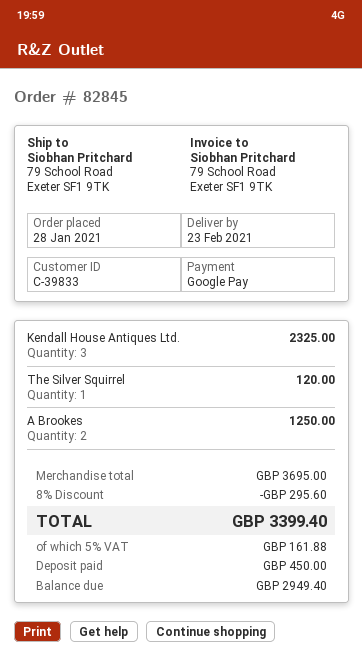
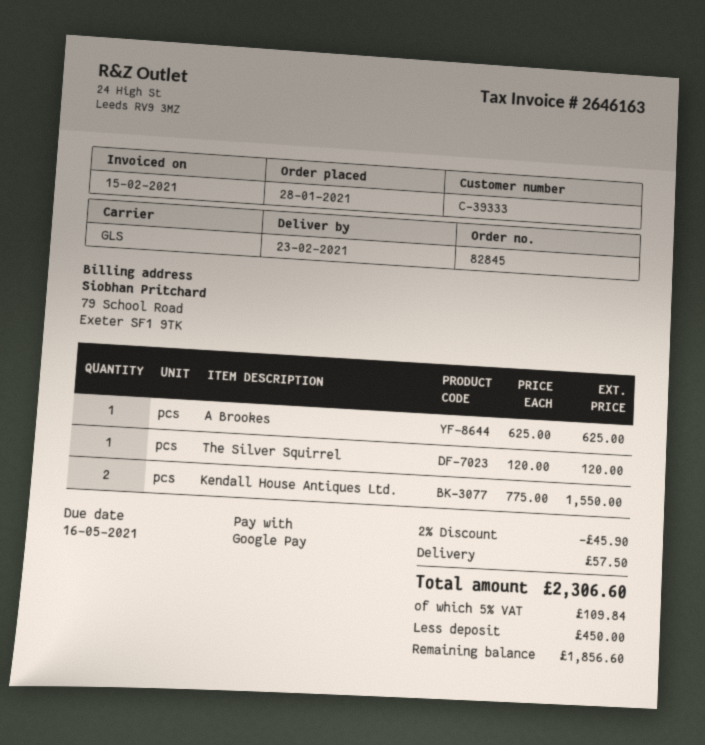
customer number: C-39833 -> C-39333
Kendall House Antiques Ltd.: 3 for 2325.00 -> 2 for 1550.00
A Brookes: 2 for 1250.00 -> 1 for 625.00
discount: 8% = 295.60 -> 2% = 45.90
shipping: none -> 57.50
tax: 5% = 161.88 -> 5% = 109.84
total: 3399.40 -> 2306.60
balance: 2949.40 -> 1856.60

